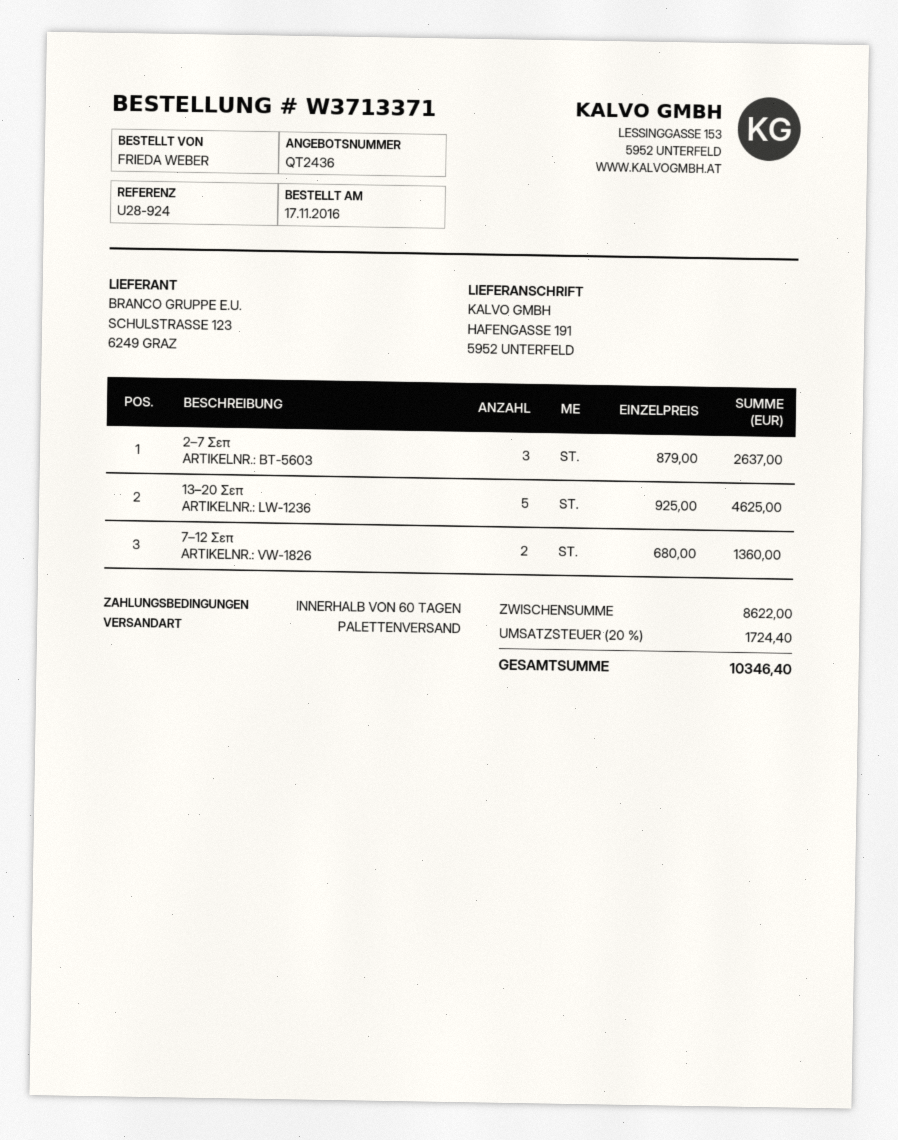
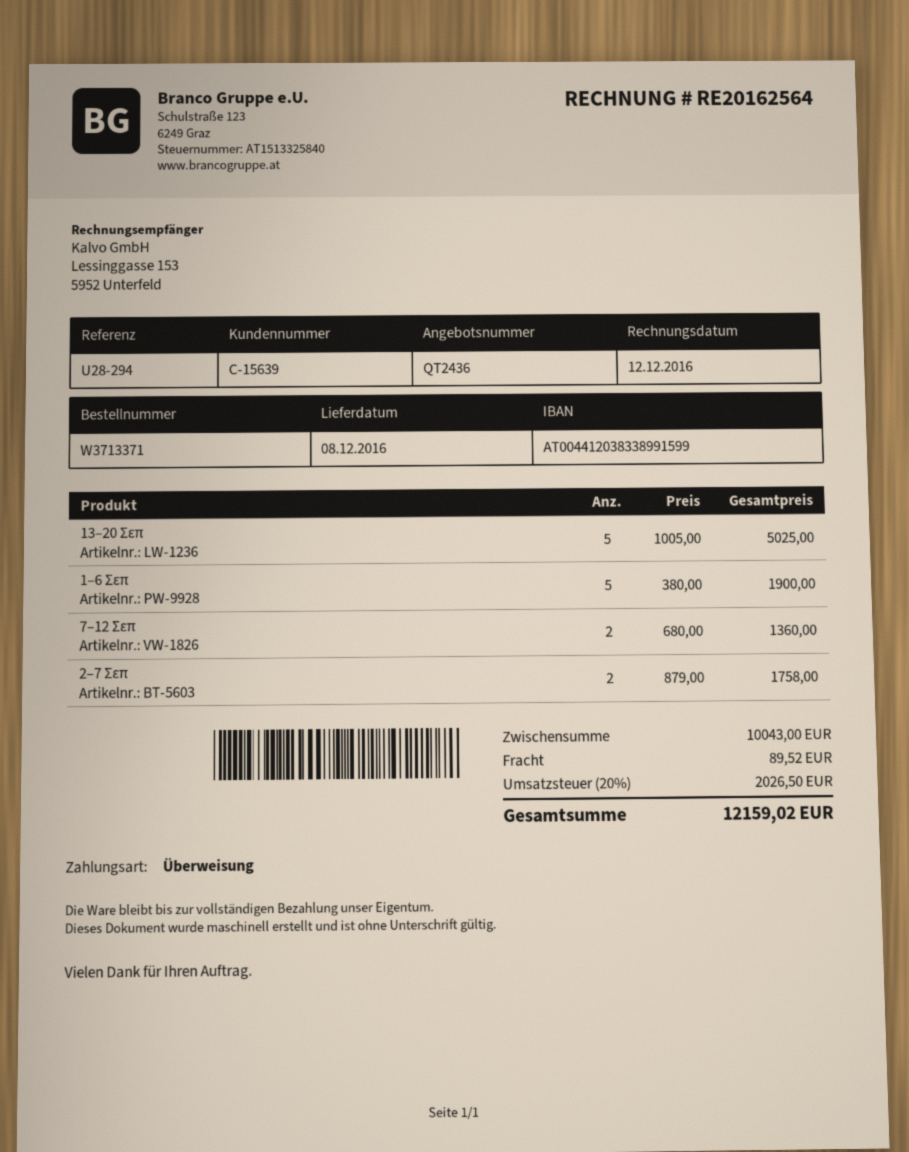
reference: U28-924 -> U28-294
2–7 Σεπ: 3 x 879.00 = 2637.00 -> 2 x 879.00 = 1758.00
13–20 Σεπ: 5 x 925.00 = 4625.00 -> 5 x 1005.00 = 5025.00
1–6 Σεπ: none -> 5 x 380.00 = 1900.00
subtotal: 8622.00 -> 10043.00
shipping: none -> 89.52
tax: 20% = 1724.40 -> 20% = 2026.50
total: 10346.40 -> 12159.02

